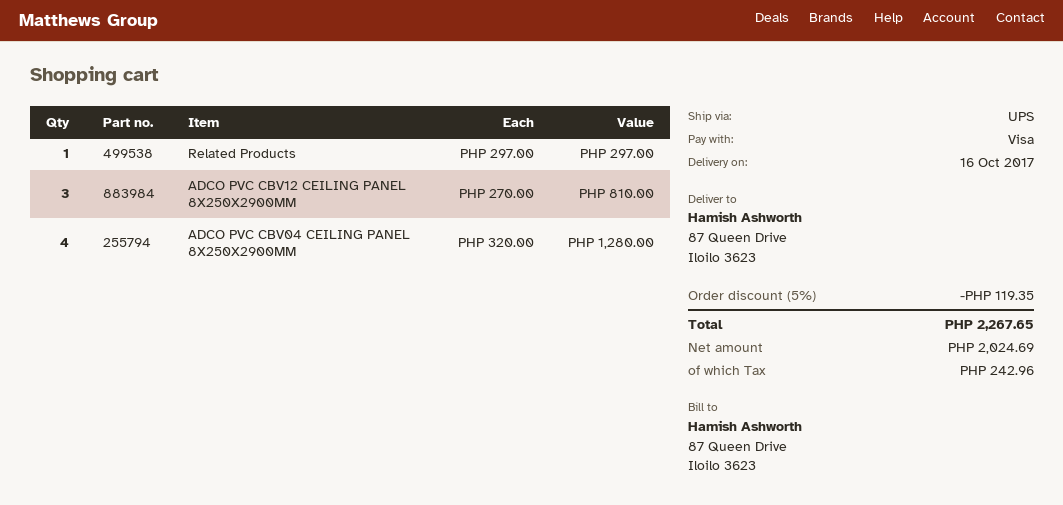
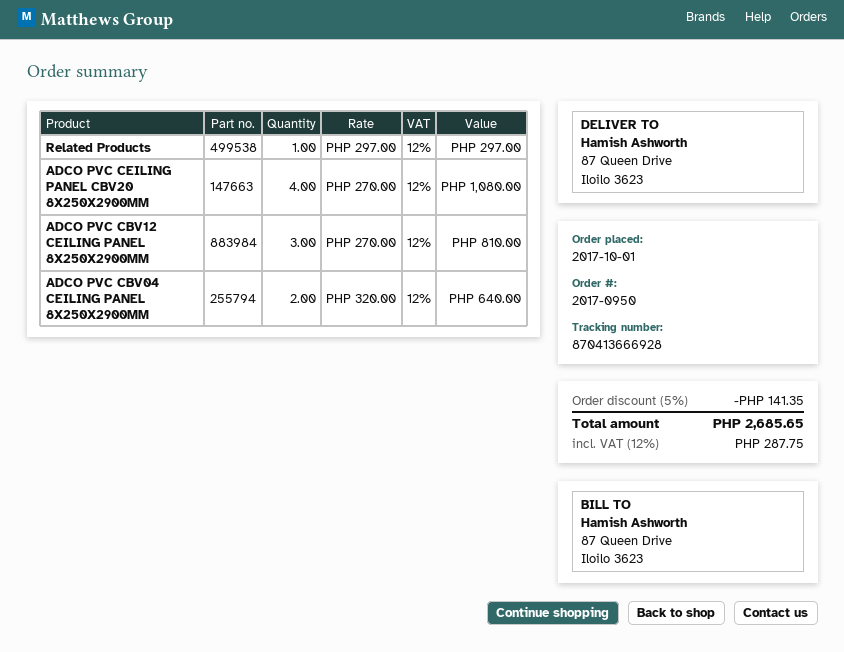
ADCO PVC CBV04 CEILING PANEL 8X250X2900MM: 4 x 320.00 = 1280.00 -> 2 x 320.00 = 640.00
ADCO PVC CEILING PANEL CBV20 8X250X2900MM: none -> 4 x 270.00 = 1080.00
discount: 5% = 119.35 -> 5% = 141.35
tax: 242.96 -> 287.75
total: 2267.65 -> 2685.65

